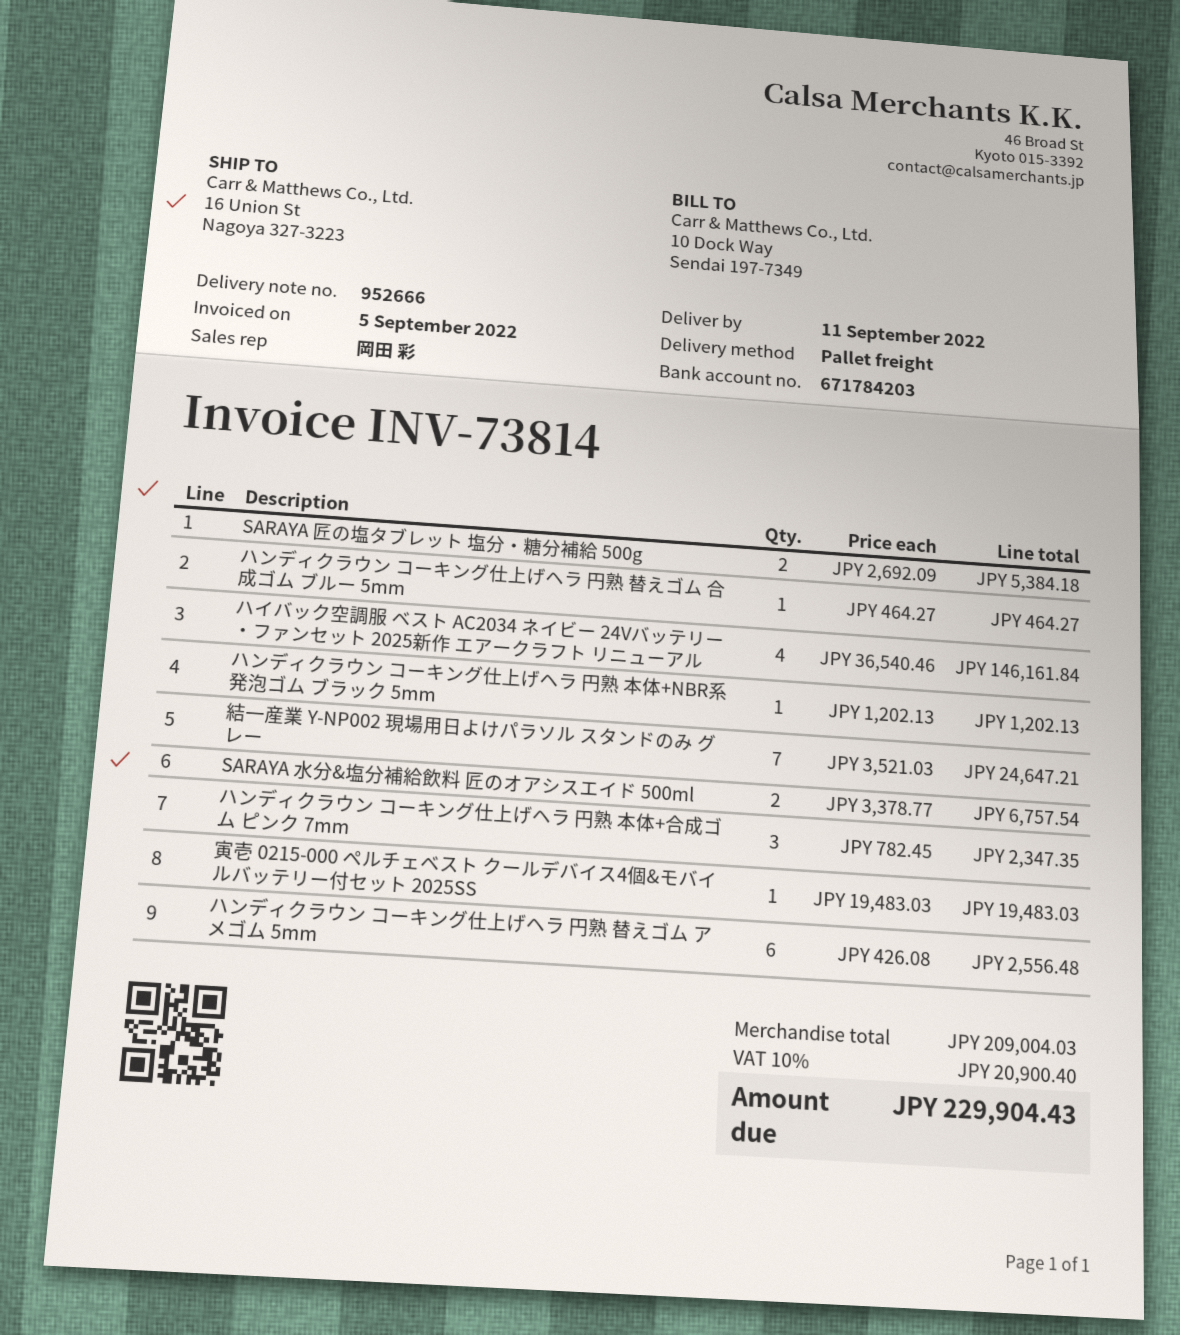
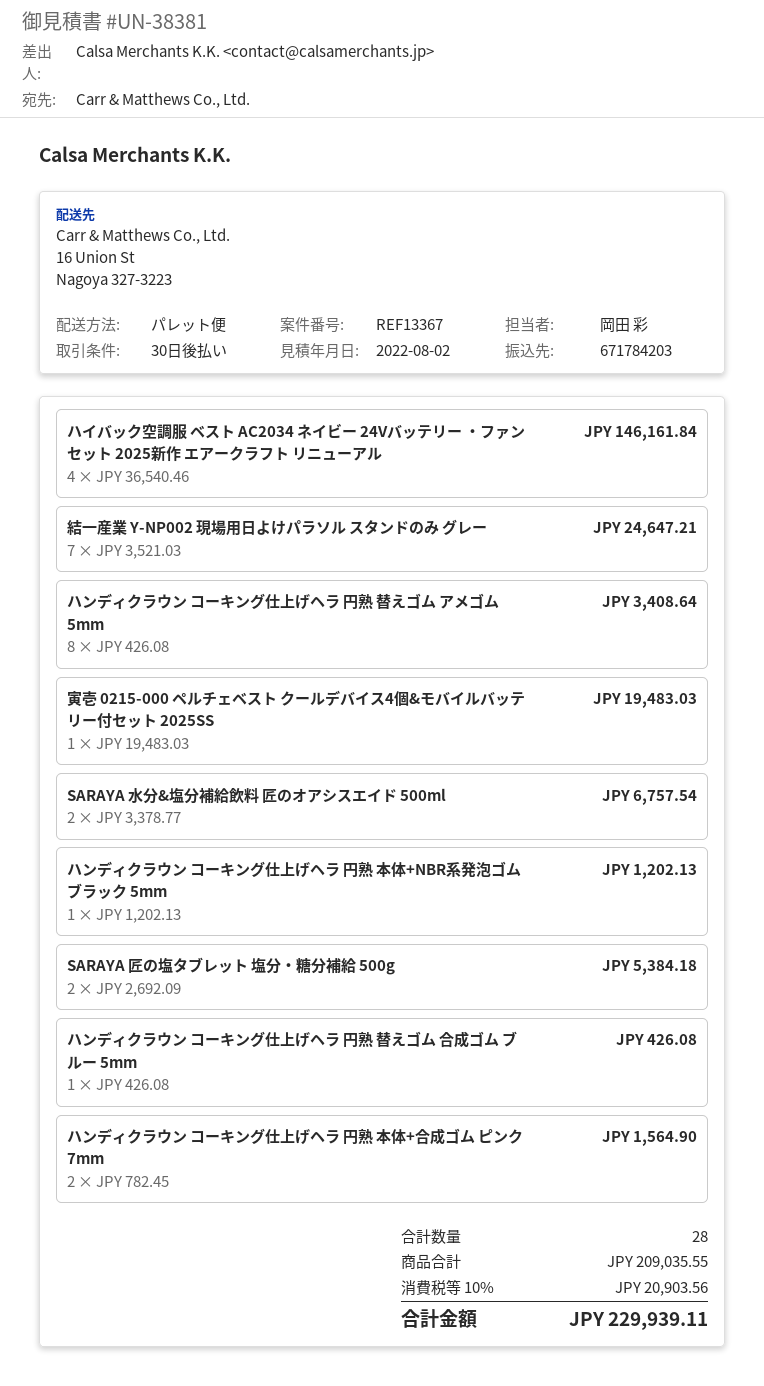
ハンディクラウン コーキング仕上げヘラ 円熟 替えゴム 合成ゴム ブルー 5mm: 1 x 464.27 = 464.27 -> 1 x 426.08 = 426.08
ハンディクラウン コーキング仕上げヘラ 円熟 本体+合成ゴム ピンク 7mm: 3 x 782.45 = 2347.35 -> 2 x 782.45 = 1564.90
ハンディクラウン コーキング仕上げヘラ 円熟 替えゴム アメゴム 5mm: 6 x 426.08 = 2556.48 -> 8 x 426.08 = 3408.64
subtotal: 209004.03 -> 209035.55
tax: 10% = 20900.40 -> 10% = 20903.56
total: 229904.43 -> 229939.11

